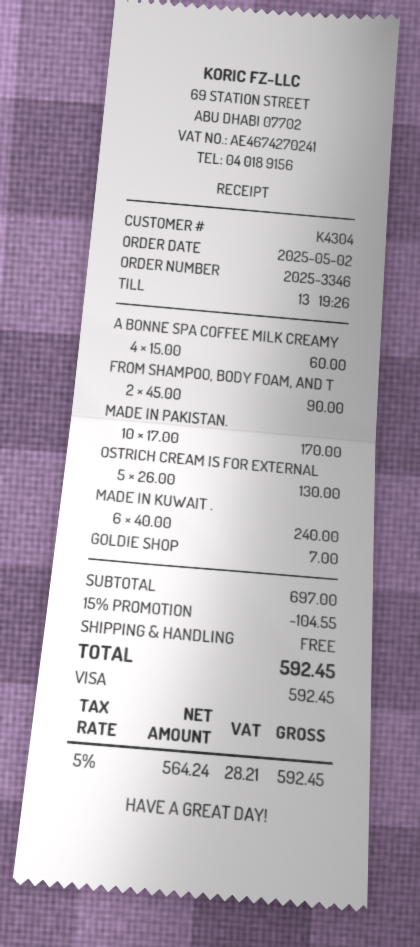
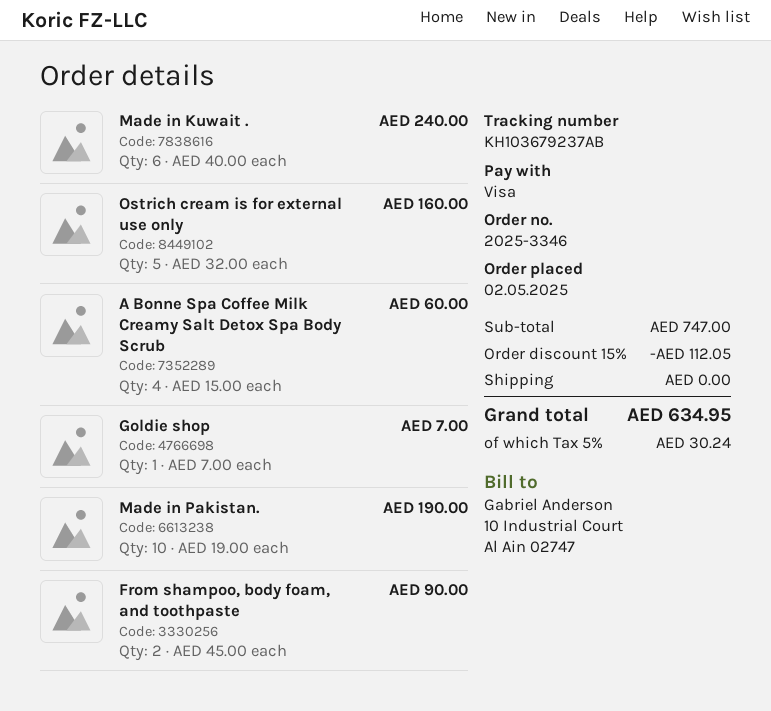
MADE IN PAKISTAN.: 10 x 17.00 = 170.00 -> 10 x 19.00 = 190.00
OSTRICH CREAM IS FOR EXTERNAL: 5 x 26.00 = 130.00 -> 5 x 32.00 = 160.00
subtotal: 697.00 -> 747.00
discount: 15% = 104.55 -> 15% = 112.05
tax: 5% = 28.21 -> 5% = 30.24
total: 592.45 -> 634.95

